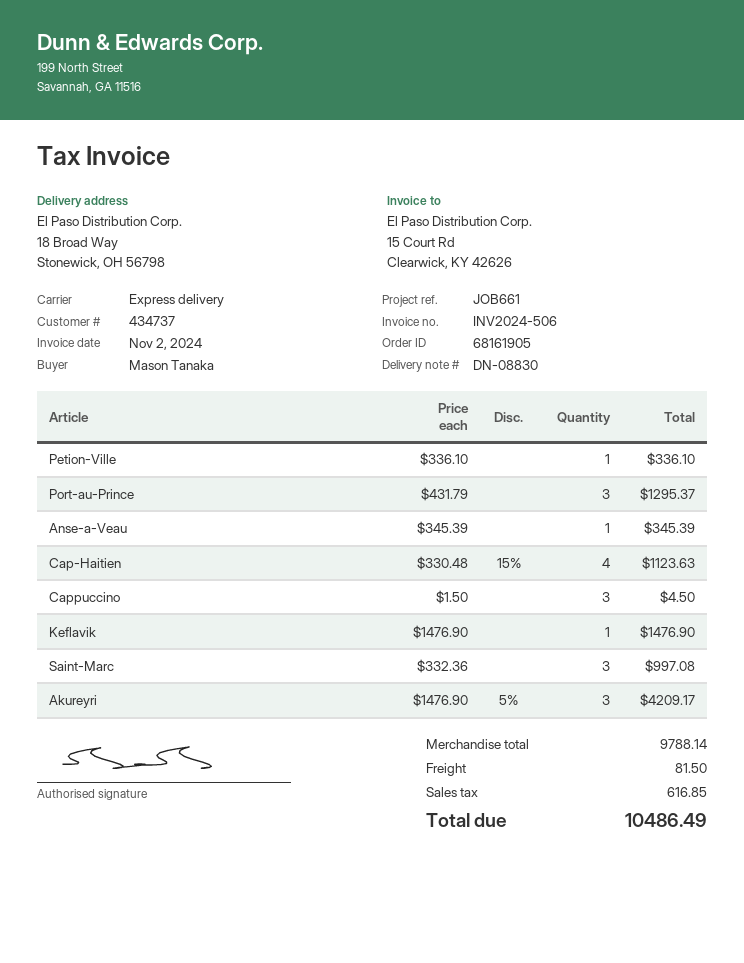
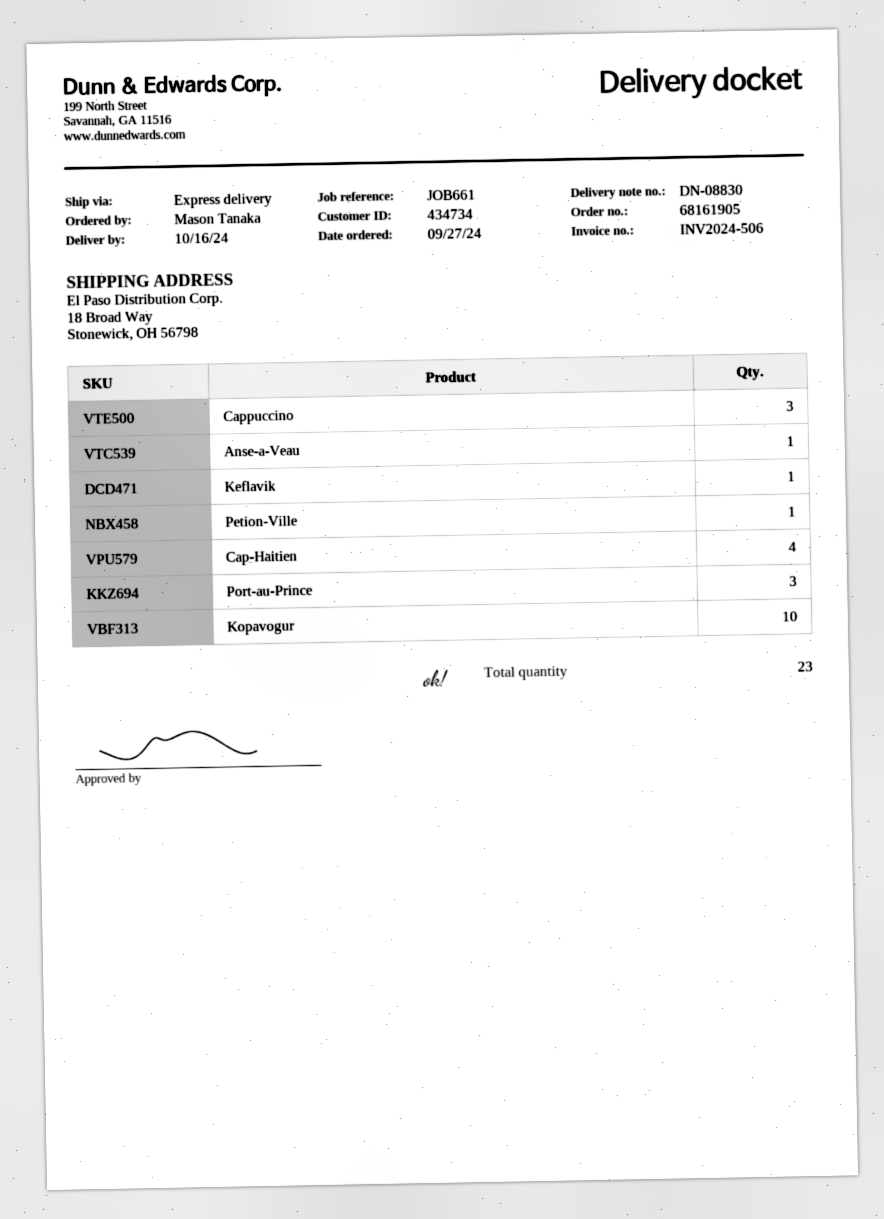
customer number: 434737 -> 434734
Saint-Marc: 3 -> none
Akureyri: 3 -> none
Kopavogur: none -> 10

